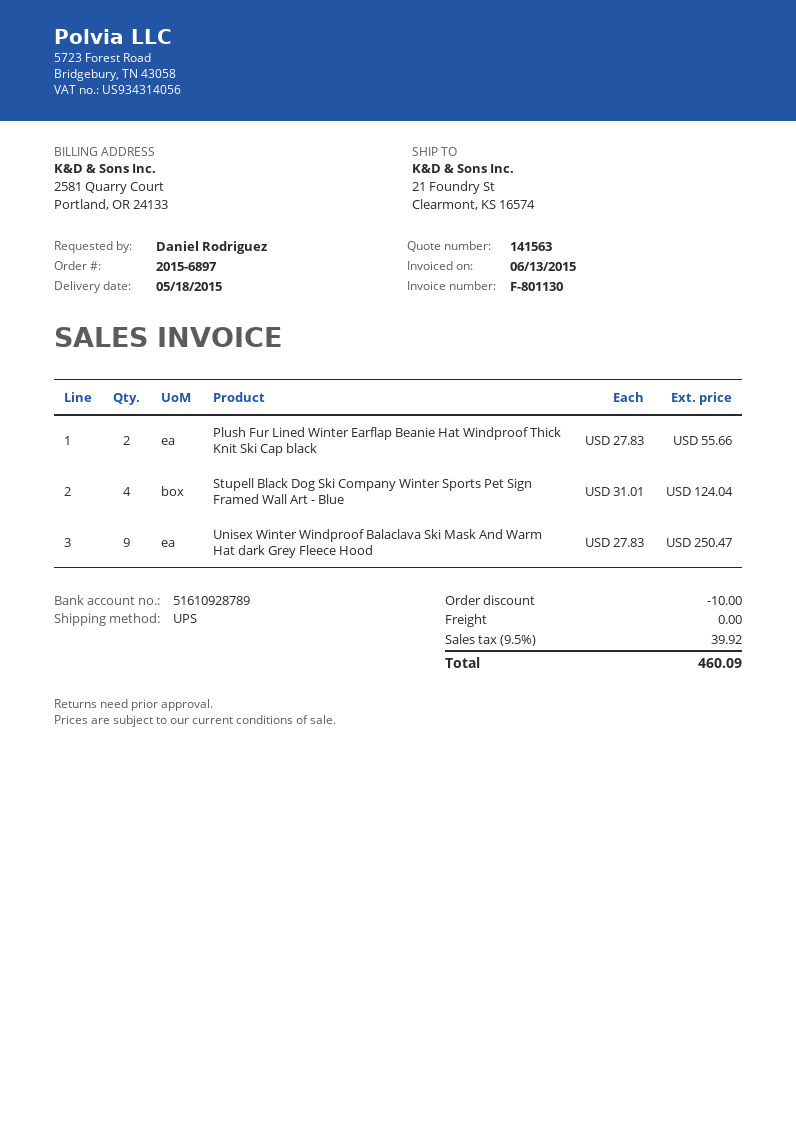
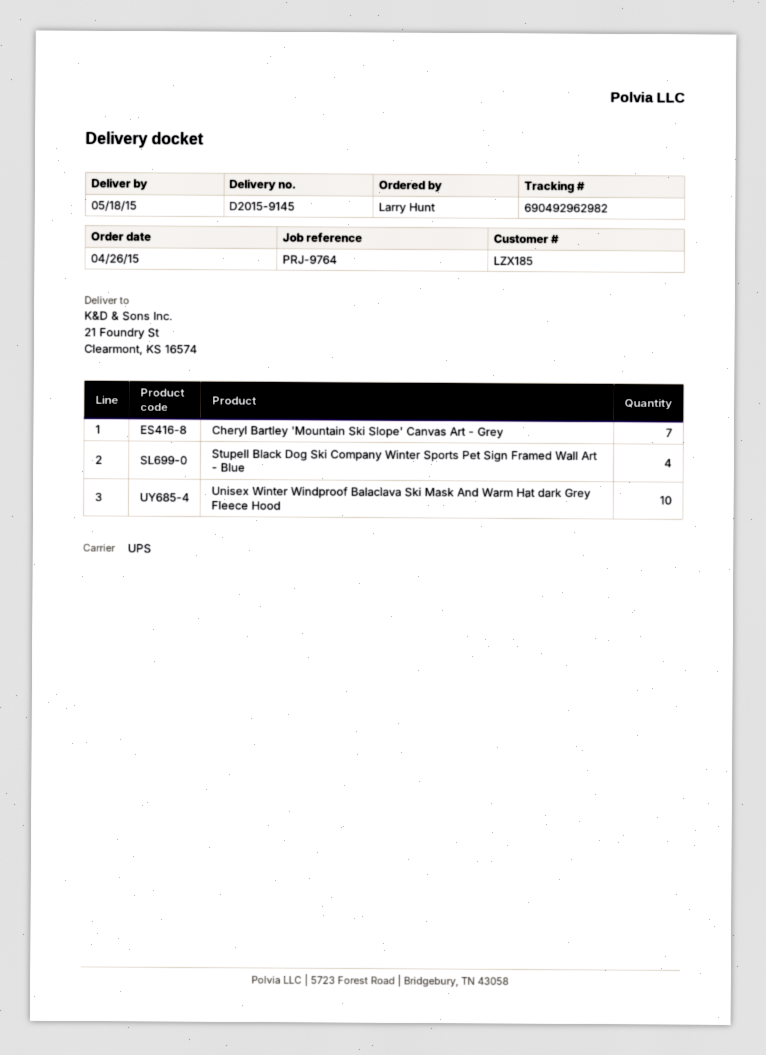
ordered by: Daniel Rodriguez -> Larry Hunt
Plush Fur Lined Winter Earflap Beanie Hat Windproof Thick Knit Ski Cap black: 2 -> none
Unisex Winter Windproof Balaclava Ski Mask And Warm Hat dark Grey Fleece Hood: 9 -> 10
Cheryl Bartley 'Mountain Ski Slope' Canvas Art - Grey: none -> 7

